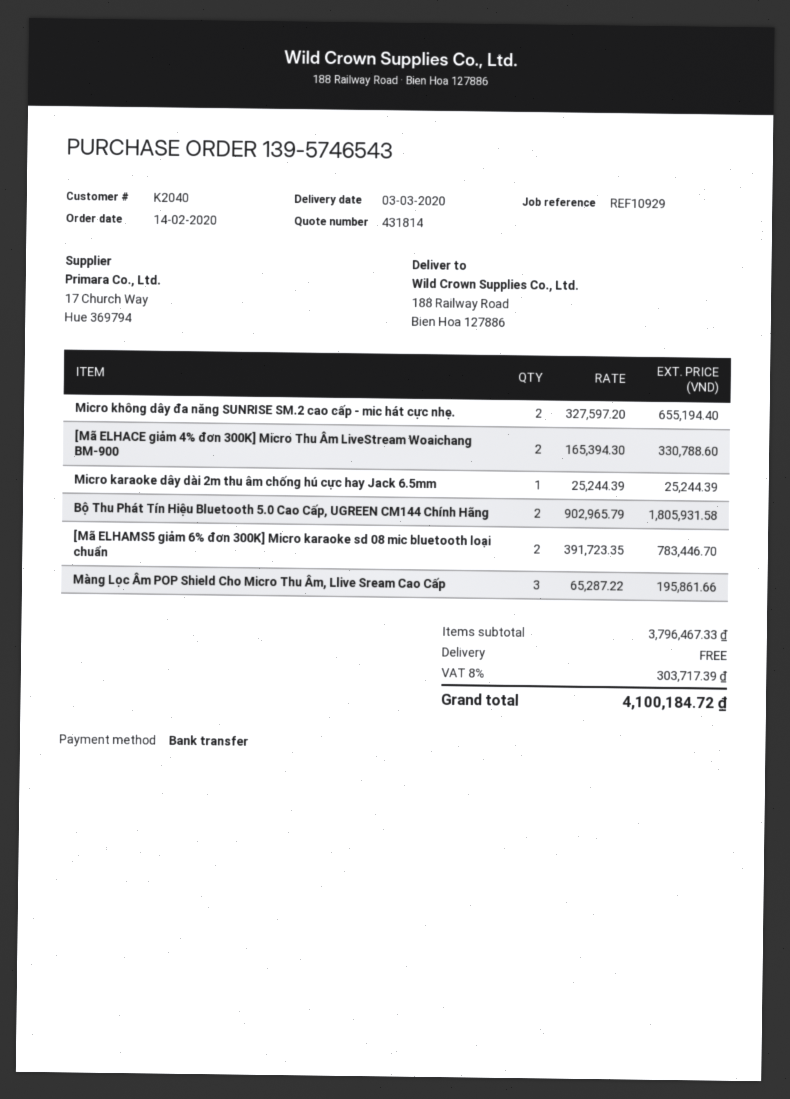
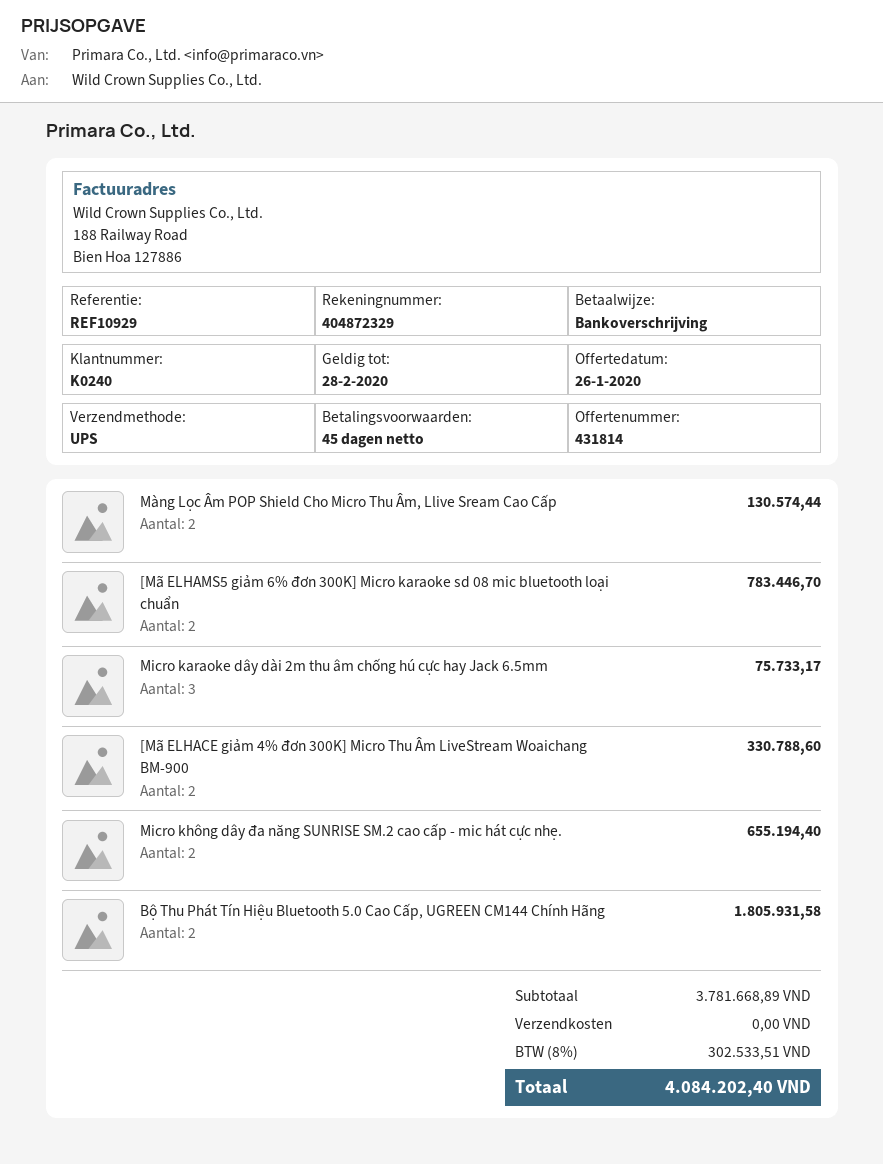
customer number: K2040 -> K0240
Micro karaoke dây dài 2m thu âm chống hú cực hay Jack 6.5mm: 1 for 25244.39 -> 3 for 75733.17
Màng Lọc Âm POP Shield Cho Micro Thu Âm, Llive Sream Cao Cấp: 3 for 195861.66 -> 2 for 130574.44
subtotal: 3796467.33 -> 3781668.89
tax: 8% = 303717.39 -> 8% = 302533.51
total: 4100184.72 -> 4084202.40

